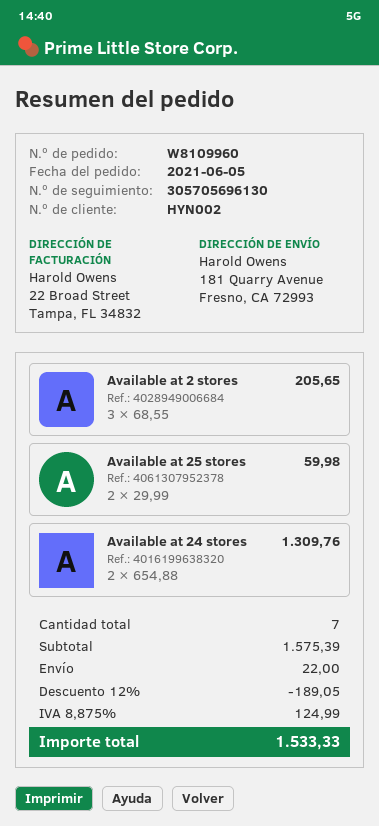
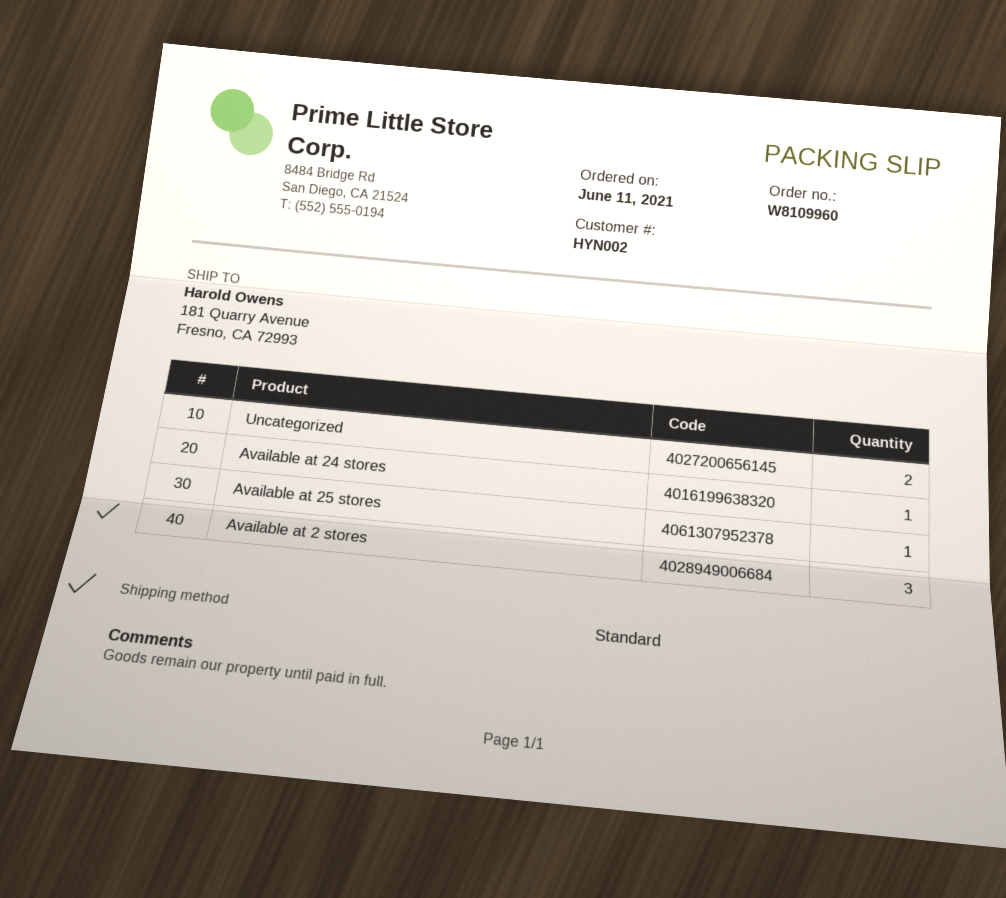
order date: 2021-06-05 -> 2021-06-11
Available at 25 stores: 2 -> 1
Available at 24 stores: 2 -> 1
Uncategorized: none -> 2

